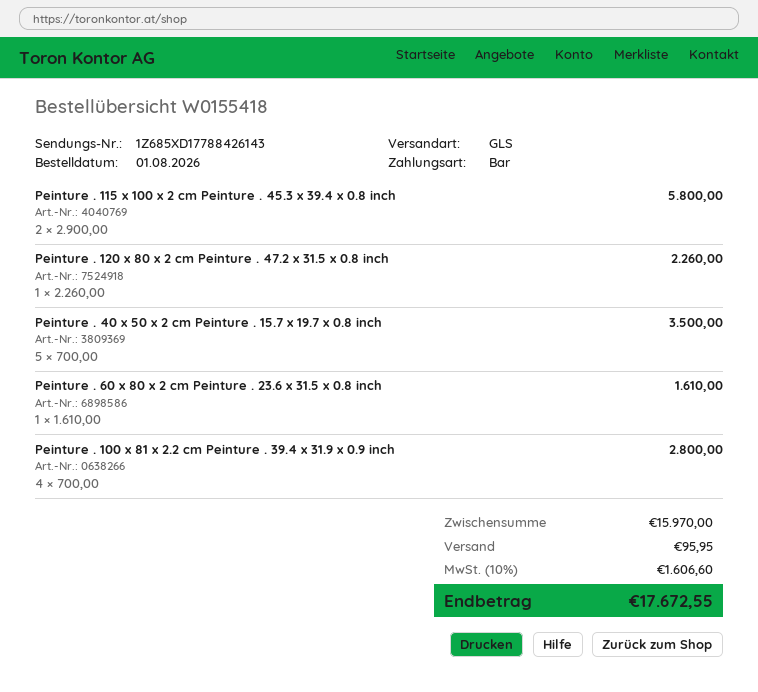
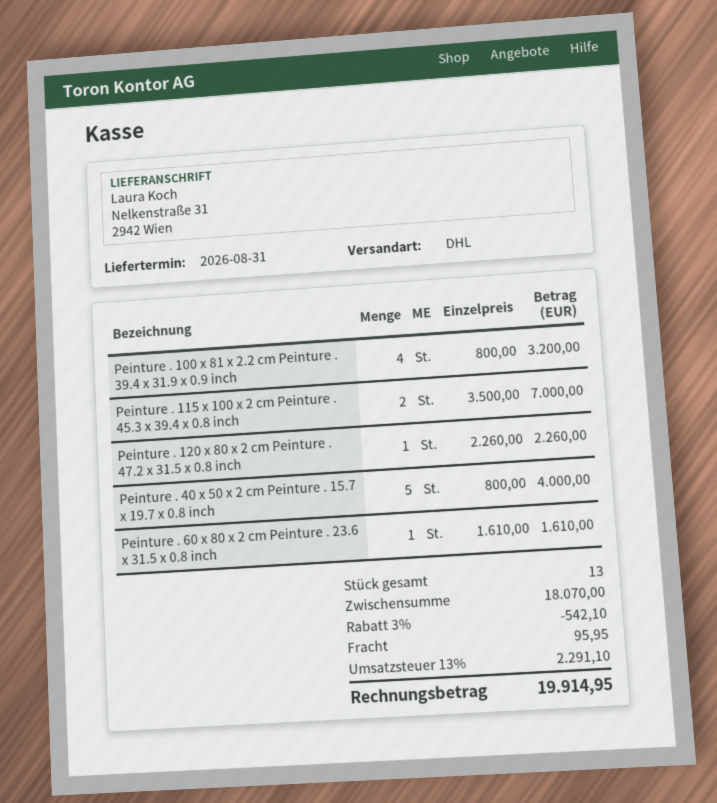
shipping method: GLS -> DHL
Peinture . 115 x 100 x 2 cm Peinture . 45.3 x 39.4 x 0.8 inch: 2 x 2900.00 = 5800.00 -> 2 x 3500.00 = 7000.00
Peinture . 40 x 50 x 2 cm Peinture . 15.7 x 19.7 x 0.8 inch: 5 x 700.00 = 3500.00 -> 5 x 800.00 = 4000.00
Peinture . 100 x 81 x 2.2 cm Peinture . 39.4 x 31.9 x 0.9 inch: 4 x 700.00 = 2800.00 -> 4 x 800.00 = 3200.00
subtotal: 15970.00 -> 18070.00
discount: none -> 3% = 542.10
tax: 10% = 1606.60 -> 13% = 2291.10
total: 17672.55 -> 19914.95

